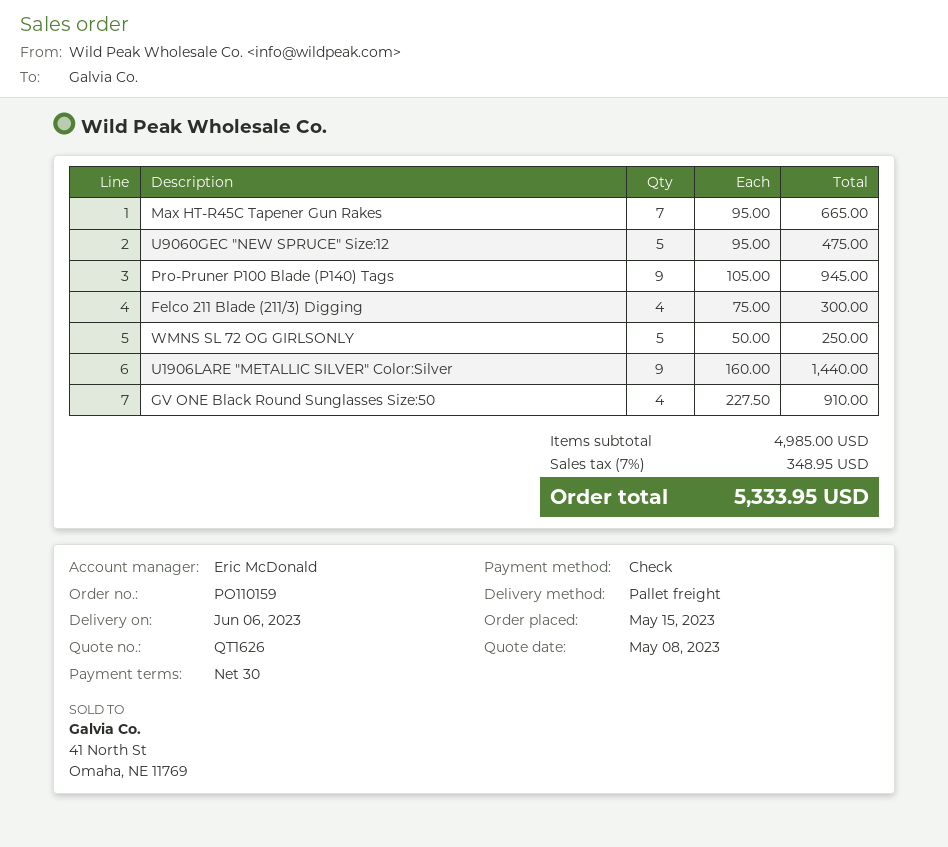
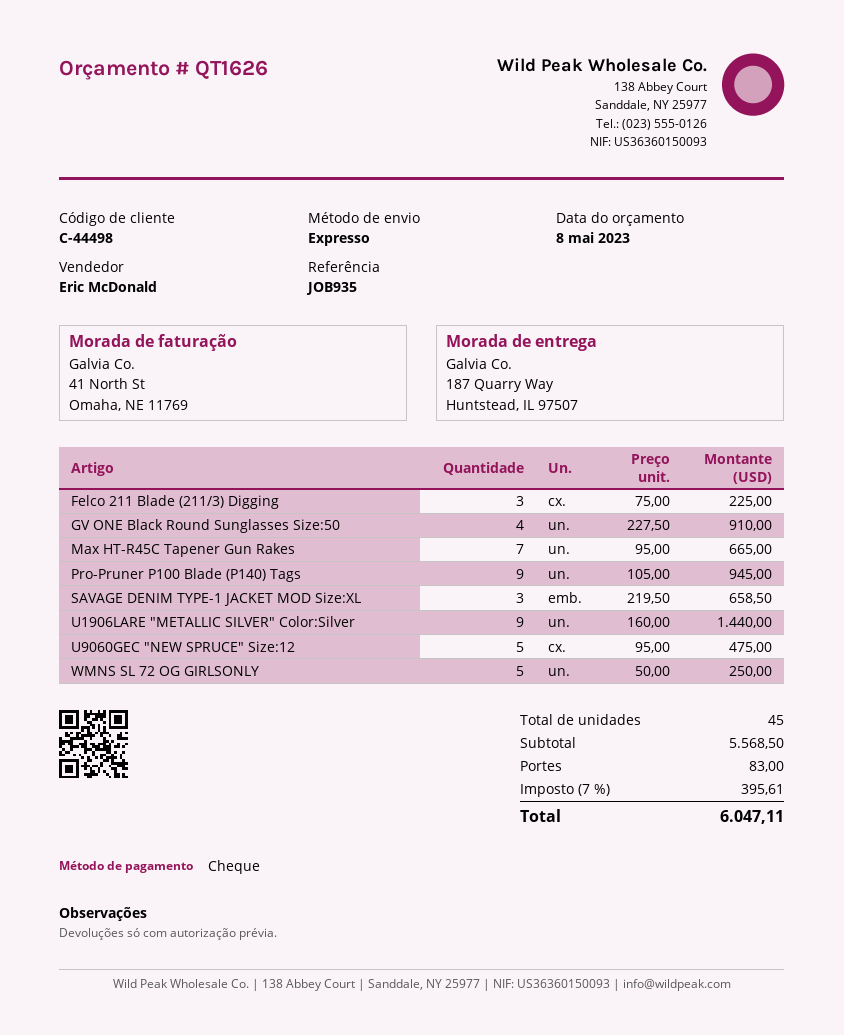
shipping method: pallet freight -> express
Felco 211 Blade (211/3) Digging: 4 x 75.00 = 300.00 -> 3 x 75.00 = 225.00
SAVAGE DENIM TYPE-1 JACKET MOD Size:XL: none -> 3 x 219.50 = 658.50
subtotal: 4985.00 -> 5568.50
shipping: none -> 83.00
tax: 7% = 348.95 -> 7% = 395.61
total: 5333.95 -> 6047.11

